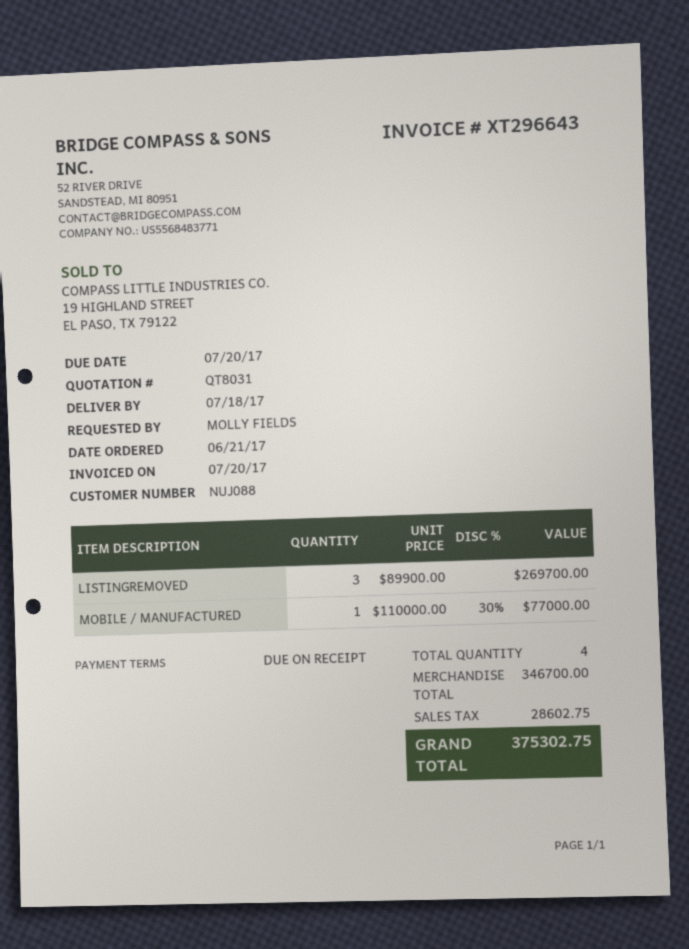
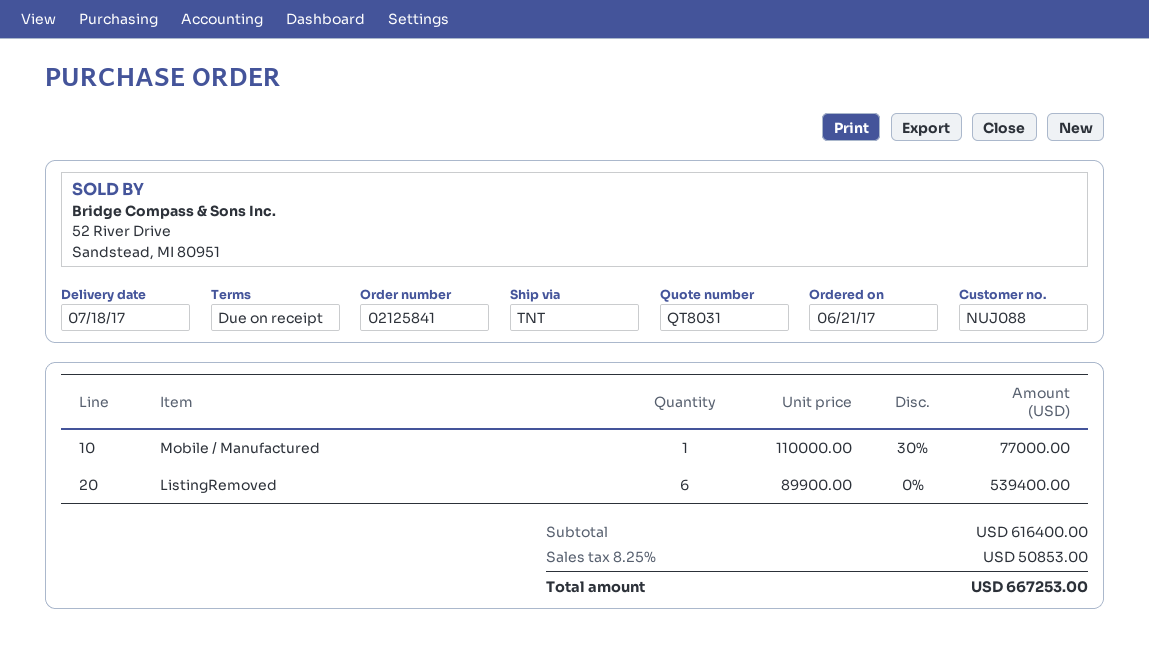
LISTINGREMOVED: 3 x 89900.00 = 269700.00 -> 6 x 89900.00 = 539400.00
subtotal: 346700.00 -> 616400.00
tax: 28602.75 -> 50853.00
total: 375302.75 -> 667253.00

